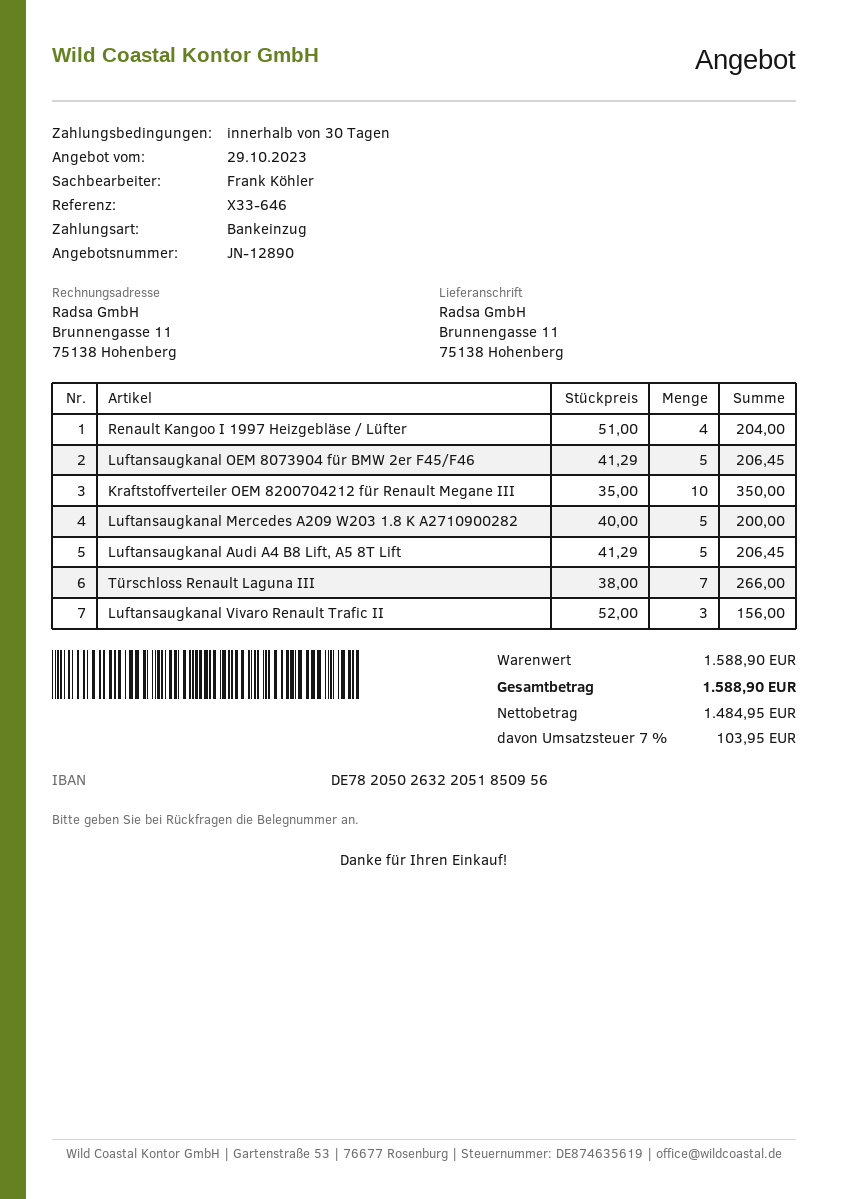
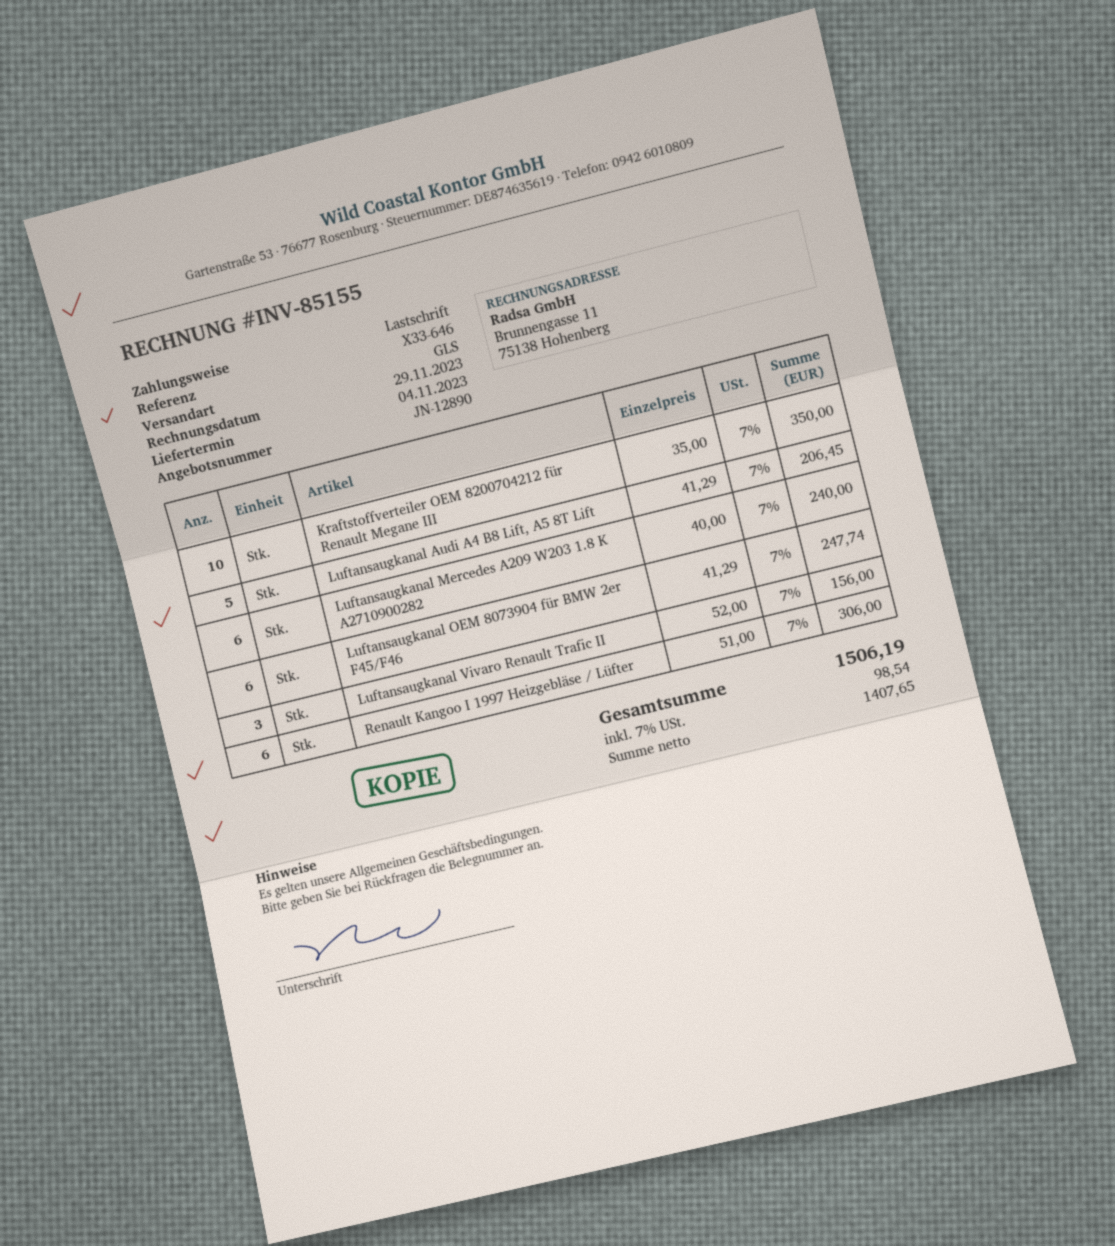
Renault Kangoo I 1997 Heizgebläse / Lüfter: 4 x 51.00 = 204.00 -> 6 x 51.00 = 306.00
Luftansaugkanal OEM 8073904 für BMW 2er F45/F46: 5 x 41.29 = 206.45 -> 6 x 41.29 = 247.74
Luftansaugkanal Mercedes A209 W203 1.8 K A2710900282: 5 x 40.00 = 200.00 -> 6 x 40.00 = 240.00
Türschloss Renault Laguna III: 7 x 38.00 = 266.00 -> none
net: 1484.95 -> 1407.65
tax: 7% = 103.95 -> 7% = 98.54
total: 1588.90 -> 1506.19

